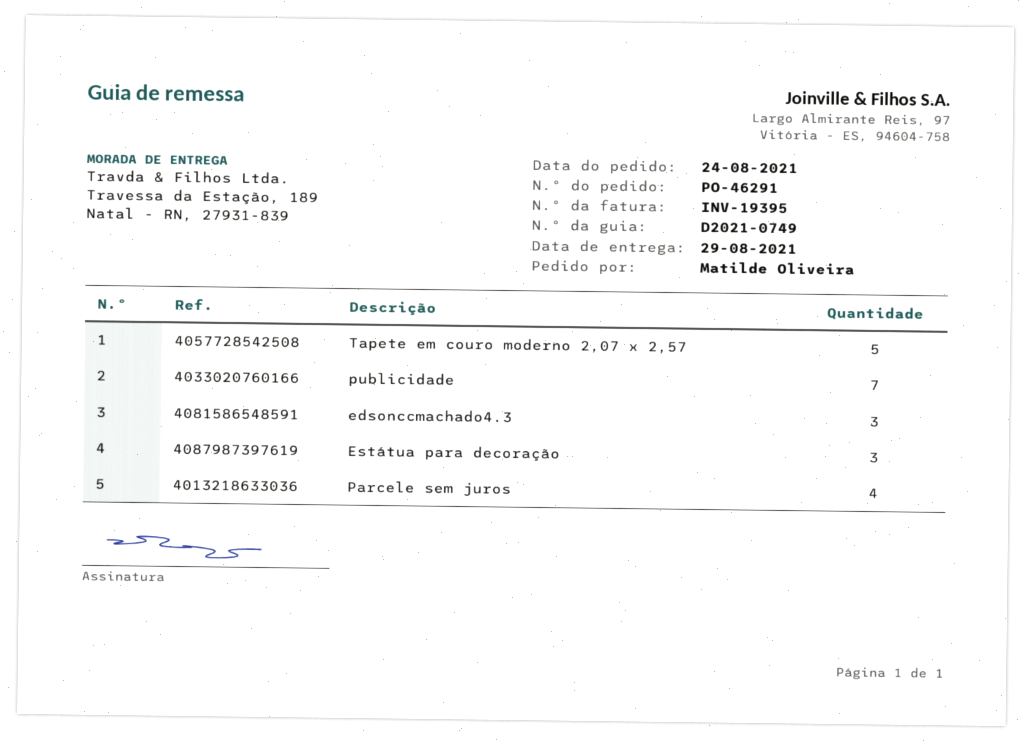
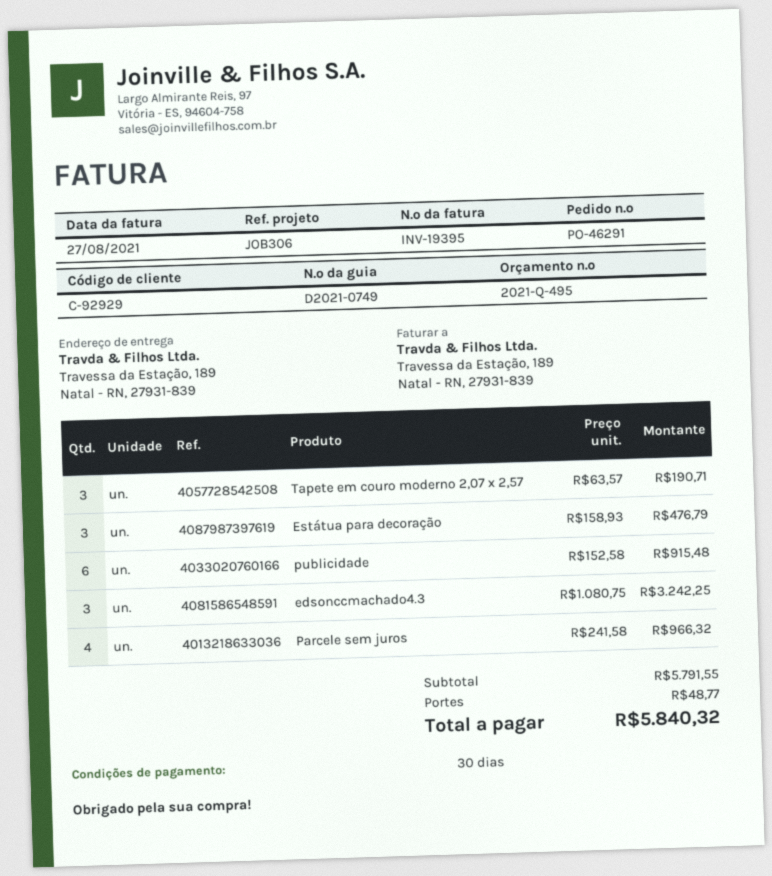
Tapete em couro moderno 2,07 x 2,57: 5 -> 3
publicidade: 7 -> 6

